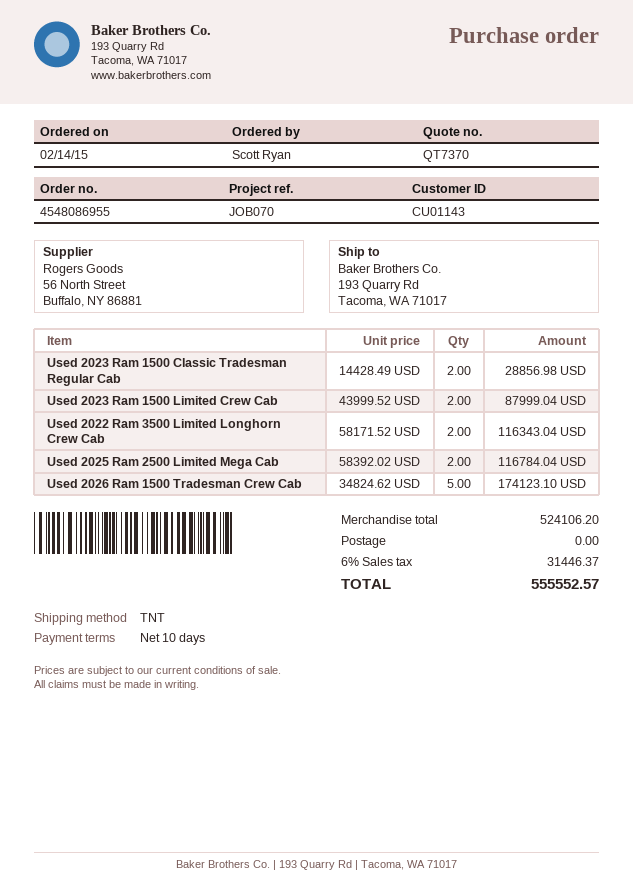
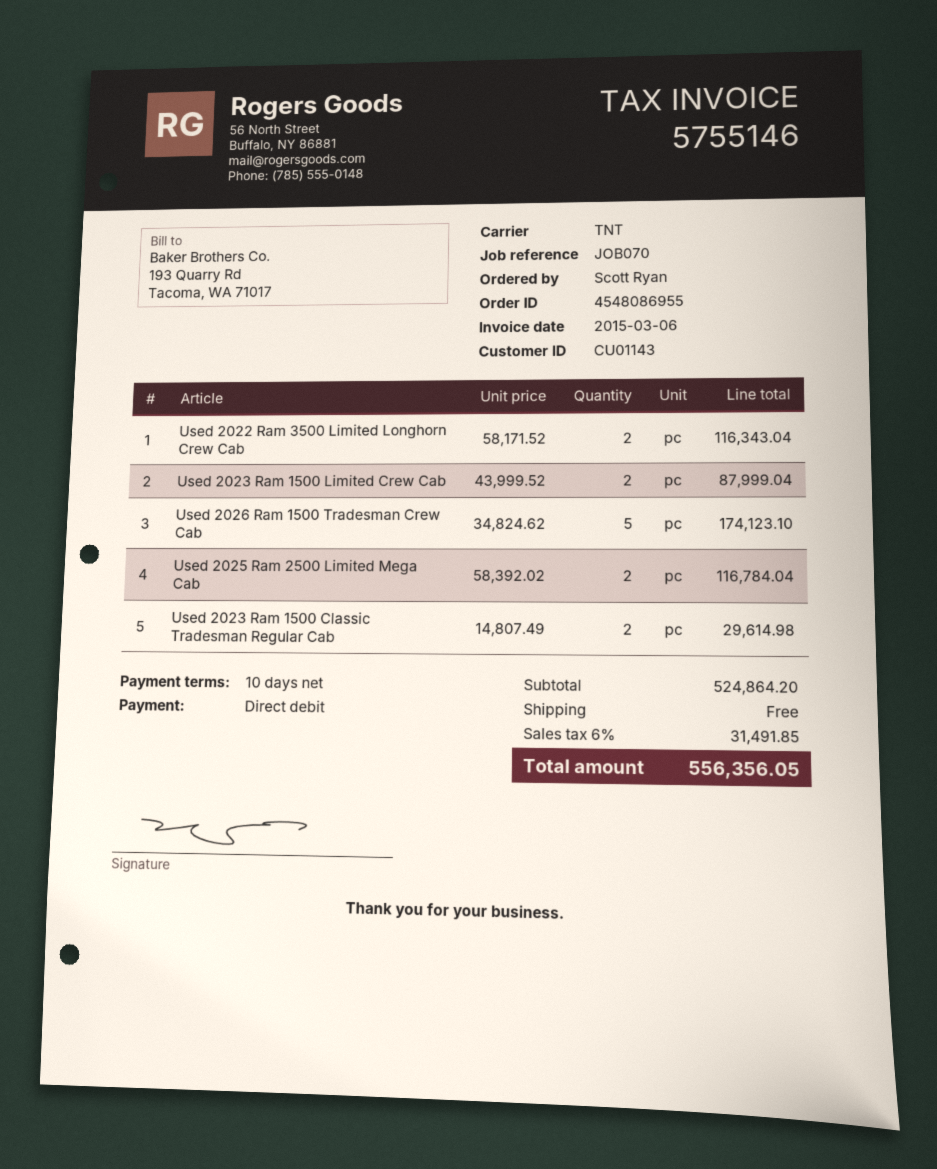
Used 2023 Ram 1500 Classic Tradesman Regular Cab: 2 x 14428.49 = 28856.98 -> 2 x 14807.49 = 29614.98
subtotal: 524106.20 -> 524864.20
tax: 6% = 31446.37 -> 6% = 31491.85
total: 555552.57 -> 556356.05

